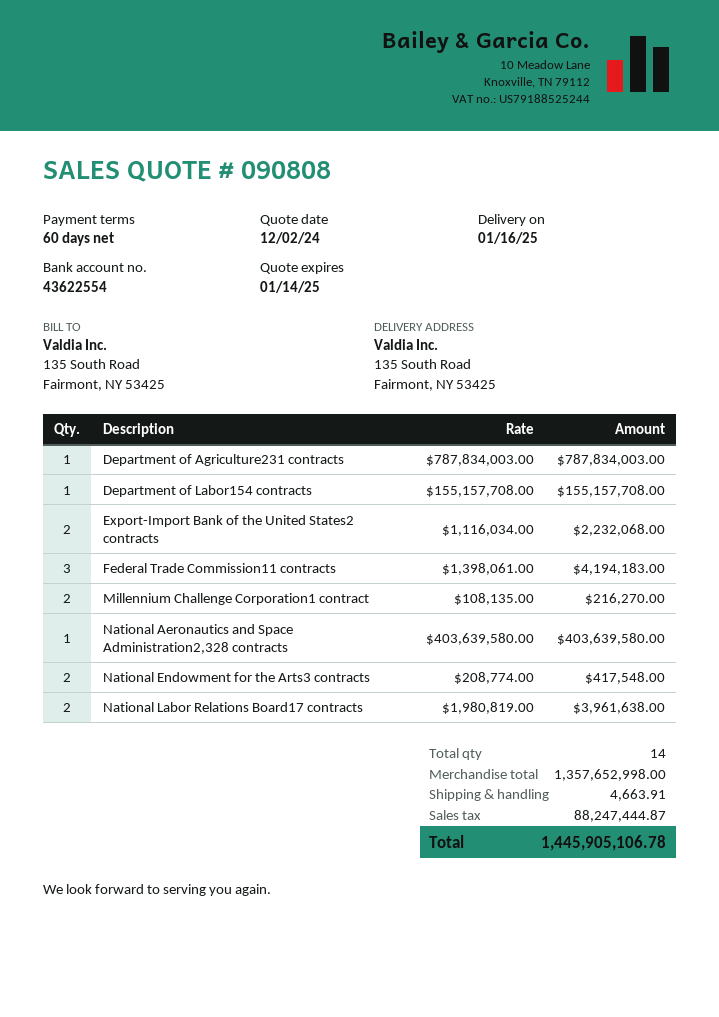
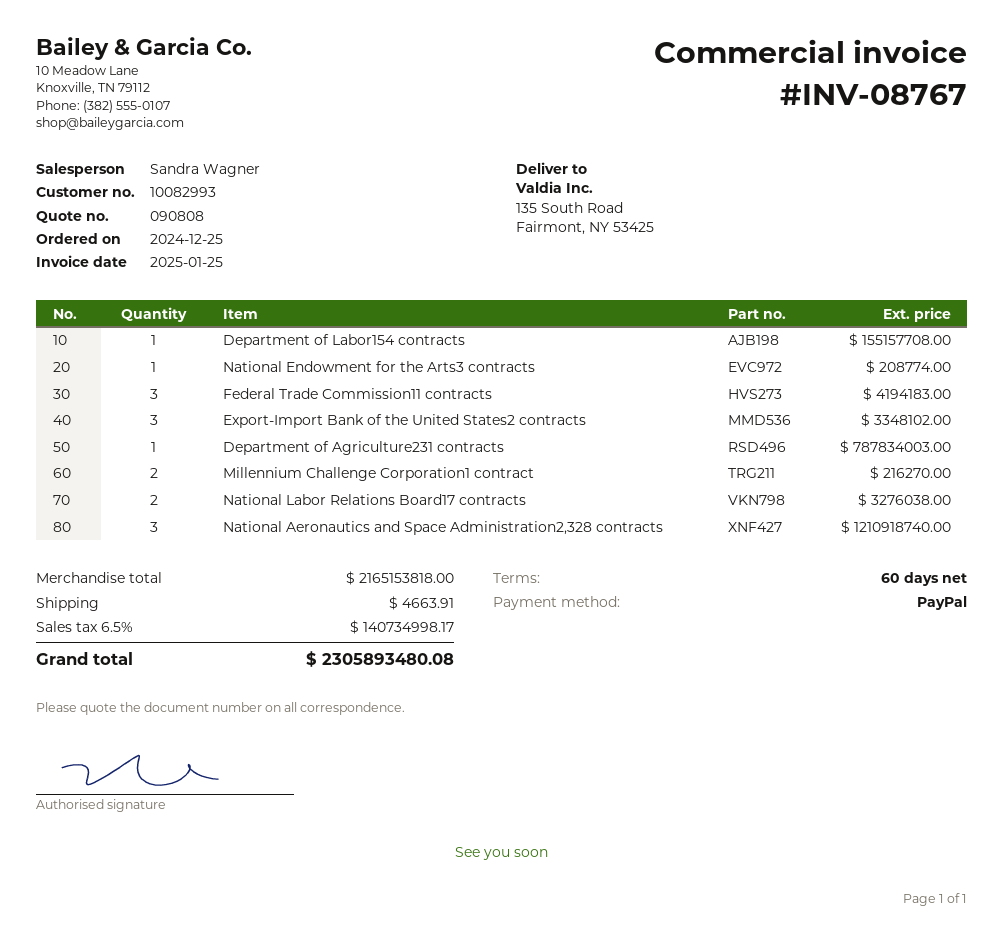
Export-Import Bank of the United States2 contracts: 2 for 2232068.00 -> 3 for 3348102.00
National Aeronautics and Space Administration2,328 contracts: 1 for 403639580.00 -> 3 for 1210918740.00
National Endowment for the Arts3 contracts: 2 for 417548.00 -> 1 for 208774.00
National Labor Relations Board17 contracts: 2 for 3961638.00 -> 2 for 3276038.00
subtotal: 1357652998.00 -> 2165153818.00
tax: 88247444.87 -> 140734998.17
total: 1445905106.78 -> 2305893480.08

